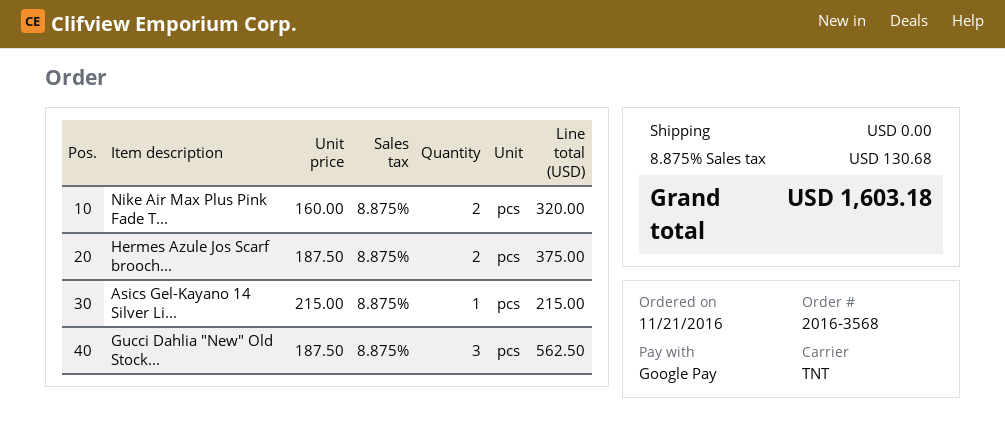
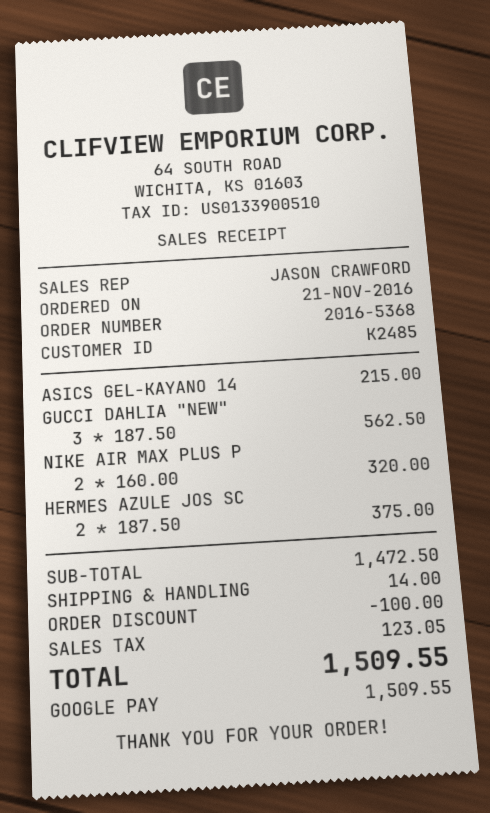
order number: 2016-3568 -> 2016-5368
discount: none -> 100.00
shipping: 0.00 -> 14.00
tax: 130.68 -> 123.05
total: 1603.18 -> 1509.55

